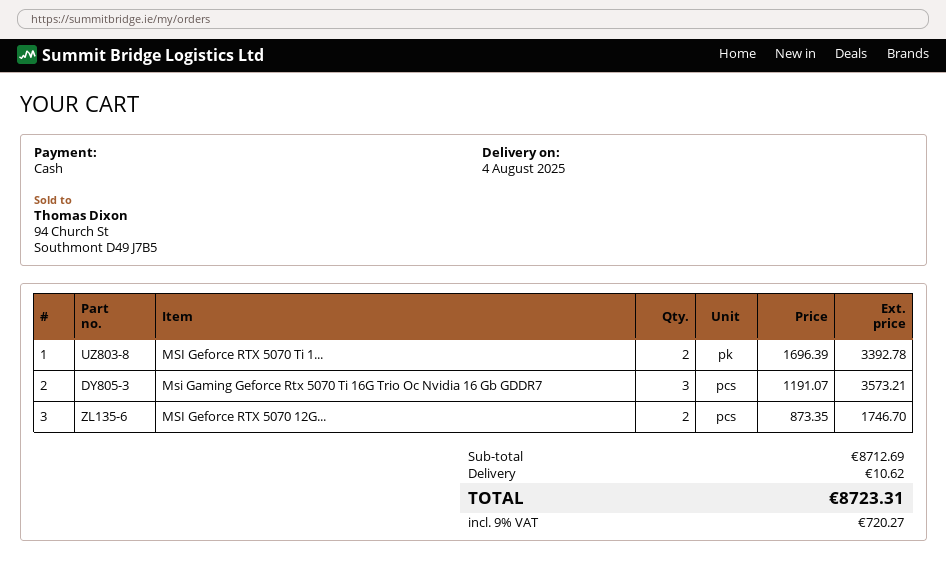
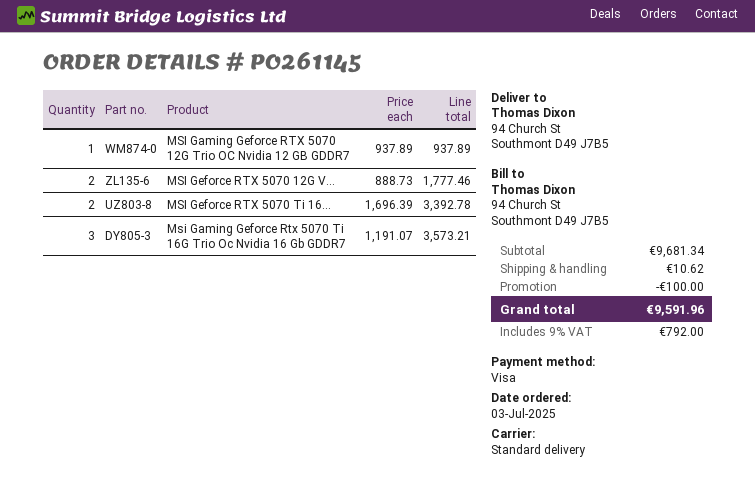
payment method: cash -> Visa
MSI Geforce RTX 5070 12G...: 2 x 873.35 = 1746.70 -> 2 x 888.73 = 1777.46
MSI Gaming Geforce RTX 5070 12G Trio OC Nvidia 12 GB GDDR7: none -> 1 x 937.89 = 937.89
subtotal: 8712.69 -> 9681.34
discount: none -> 100.00
tax: 9% = 720.27 -> 9% = 792.00
total: 8723.31 -> 9591.96

